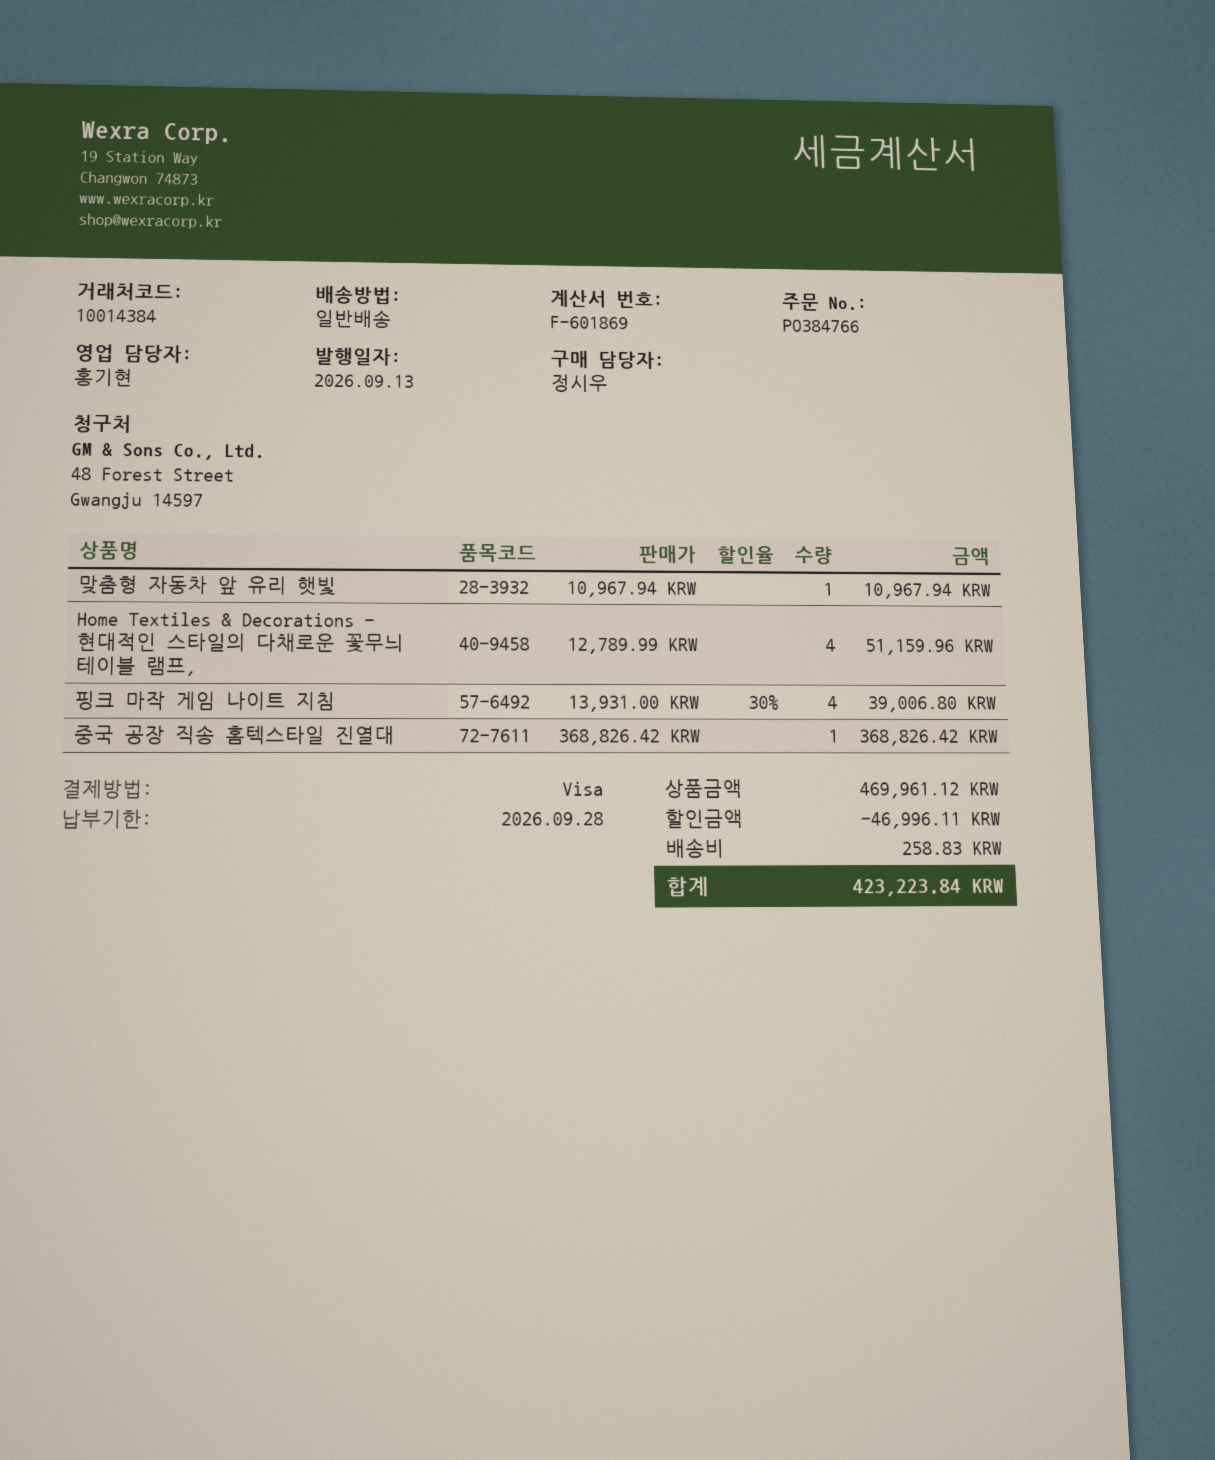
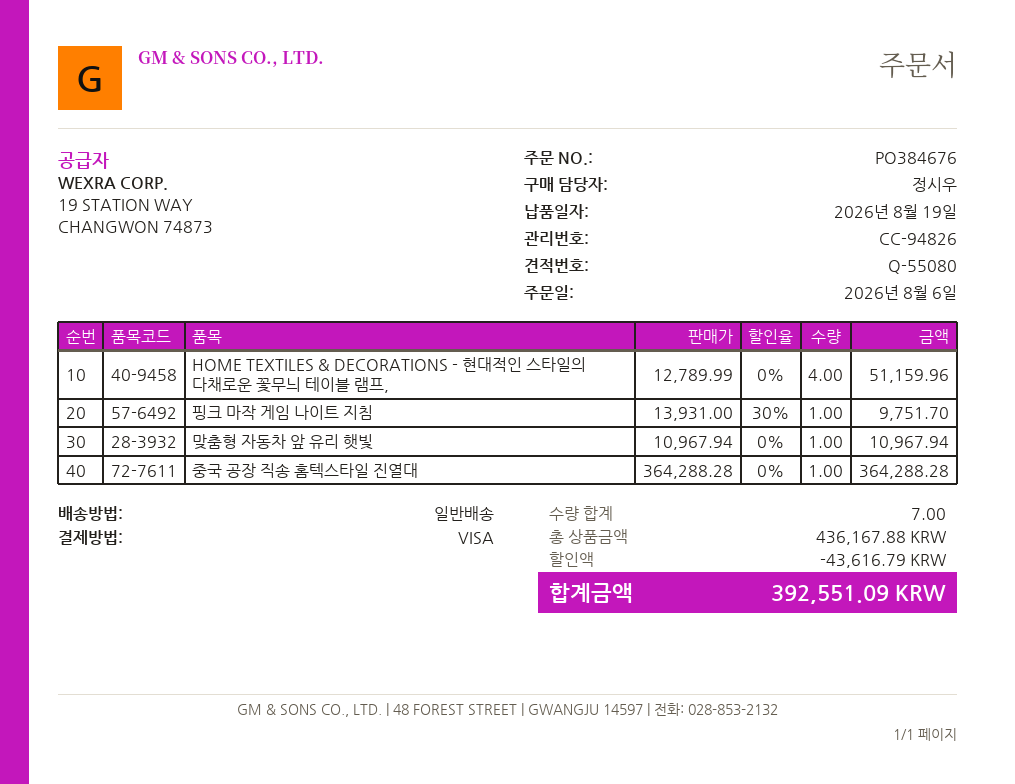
order number: PO384766 -> PO384676
핑크 마작 게임 나이트 지침: 4 x 13931.00 - 30% = 39006.80 -> 1 x 13931.00 - 30% = 9751.70
중국 공장 직송 홈텍스타일 진열대: 1 x 368826.42 = 368826.42 -> 1 x 364288.28 = 364288.28
subtotal: 469961.12 -> 436167.88
discount: 46996.11 -> 43616.79
shipping: 258.83 -> none
total: 423223.84 -> 392551.09

